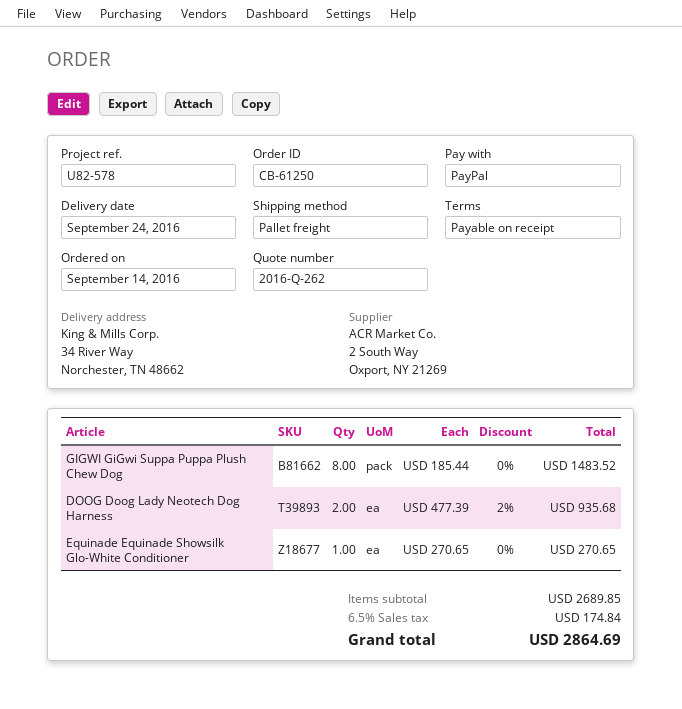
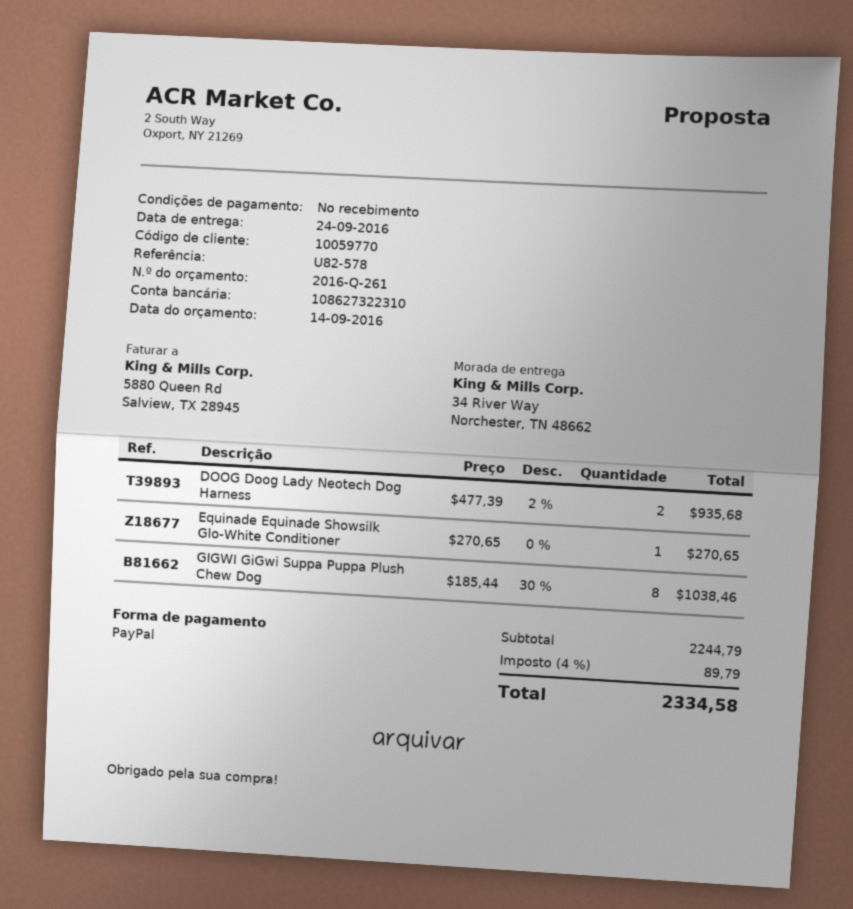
quote number: 2016-Q-262 -> 2016-Q-261
GIGWI GiGwi Suppa Puppa Plush Chew Dog: 8 x 185.44 = 1483.52 -> 8 x 185.44 - 30% = 1038.46
subtotal: 2689.85 -> 2244.79
tax: 6.5% = 174.84 -> 4% = 89.79
total: 2864.69 -> 2334.58

